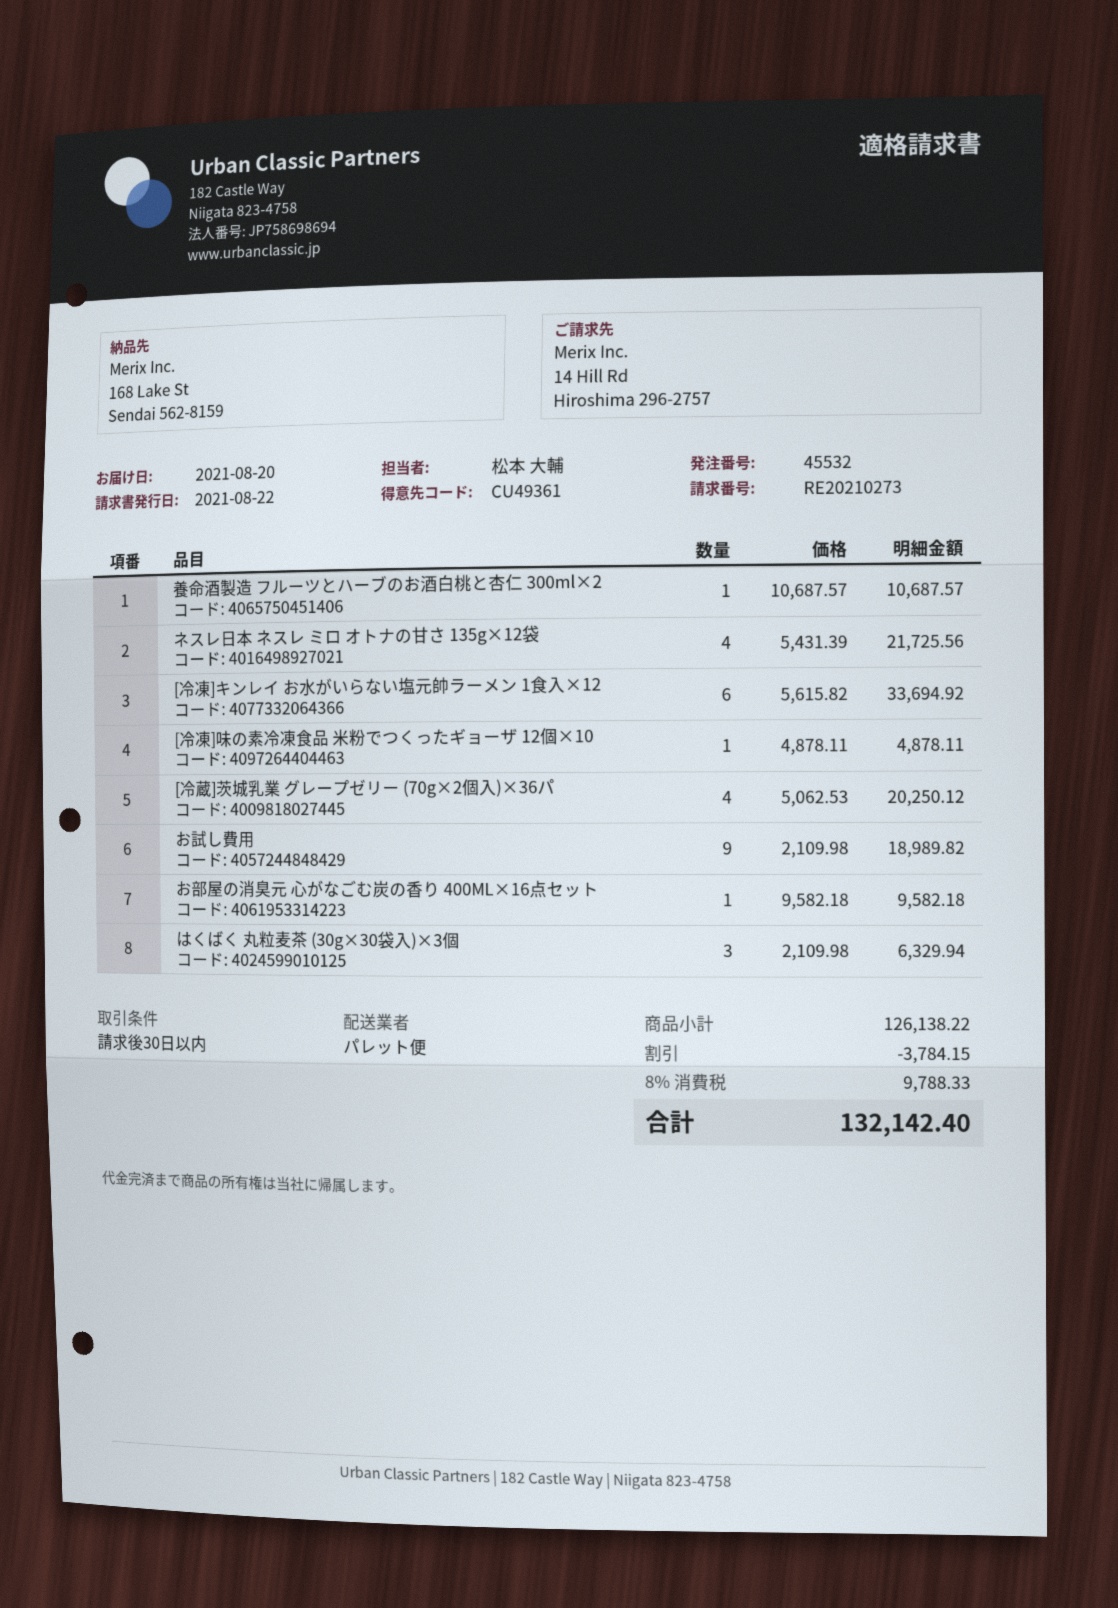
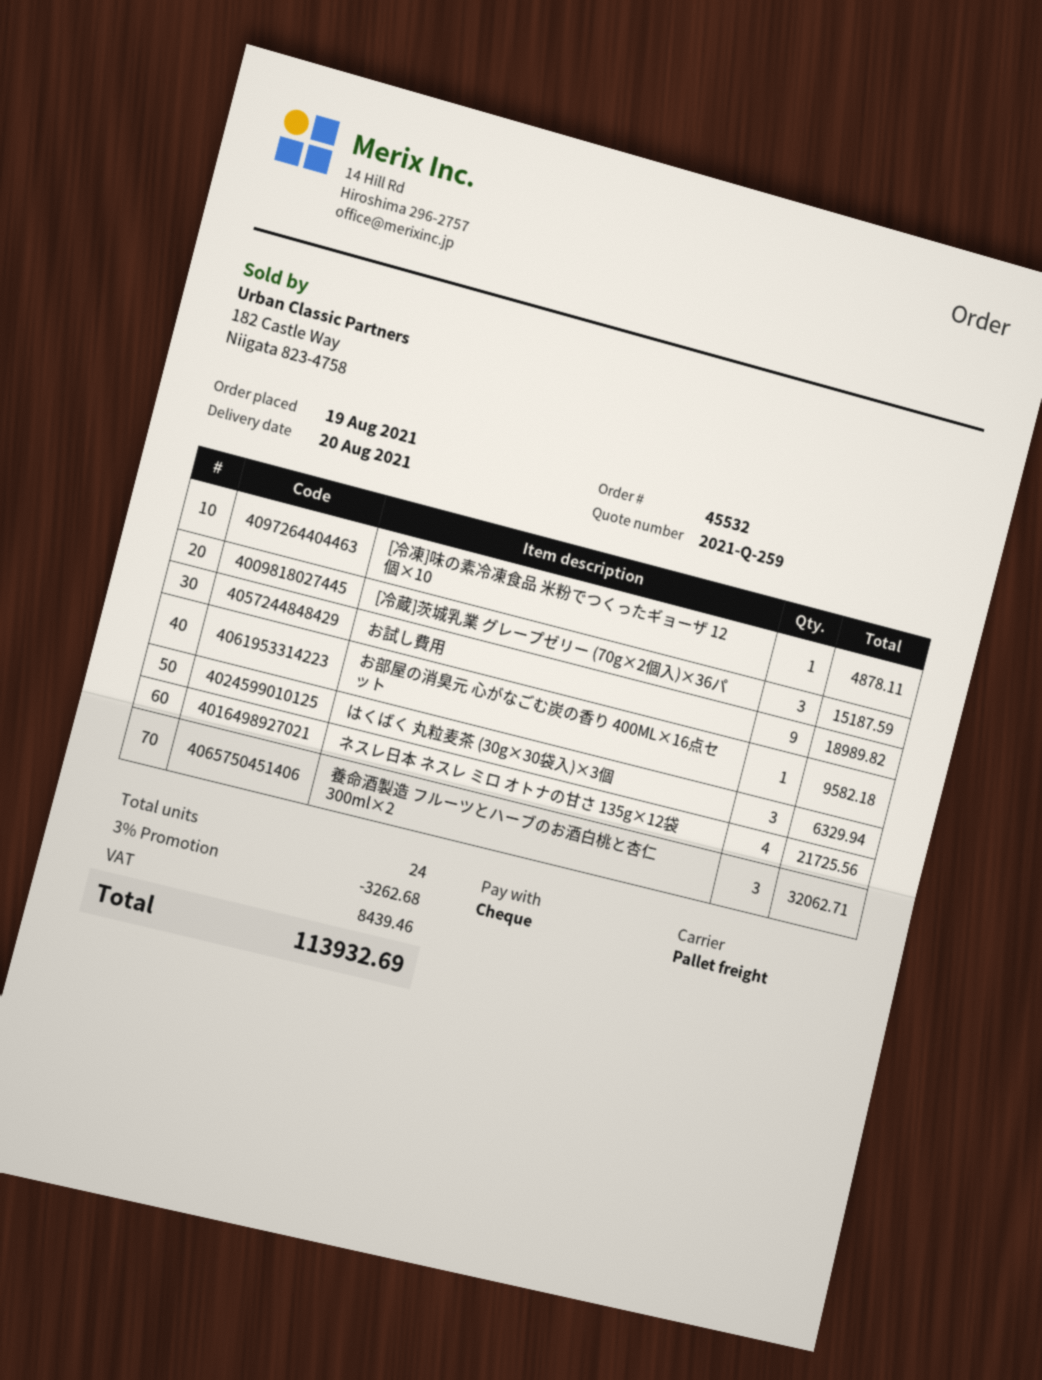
養命酒製造 フルーツとハーブのお酒白桃と杏仁 300ml×2: 1 for 10687.57 -> 3 for 32062.71
[冷凍]キンレイ お水がいらない塩元帥ラーメン 1食入×12: 6 for 33694.92 -> none
[冷蔵]茨城乳業 グレープゼリー (70g×2個入)×36パ: 4 for 20250.12 -> 3 for 15187.59
discount: 3784.15 -> 3262.68
tax: 9788.33 -> 8439.46
total: 132142.40 -> 113932.69

